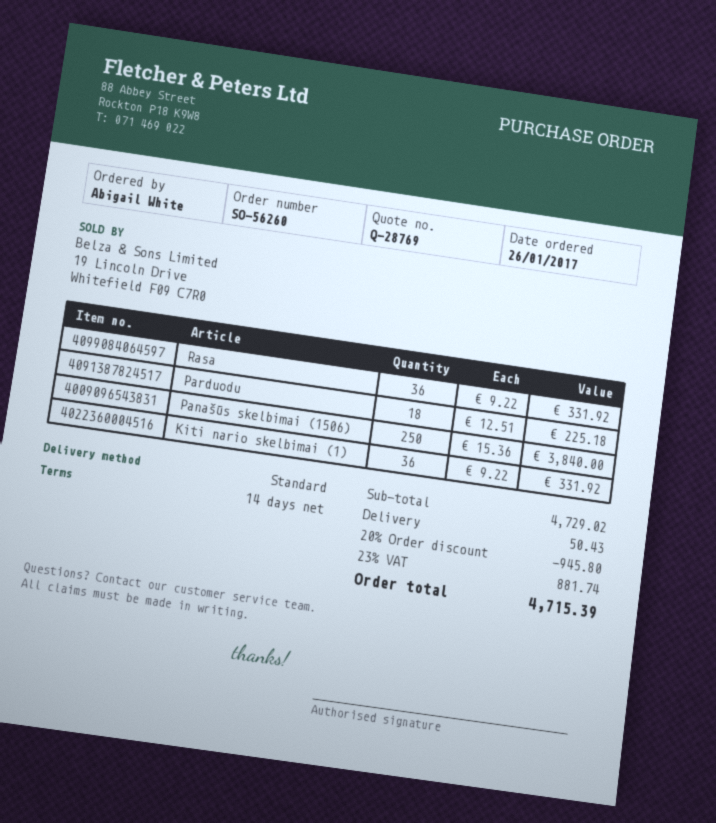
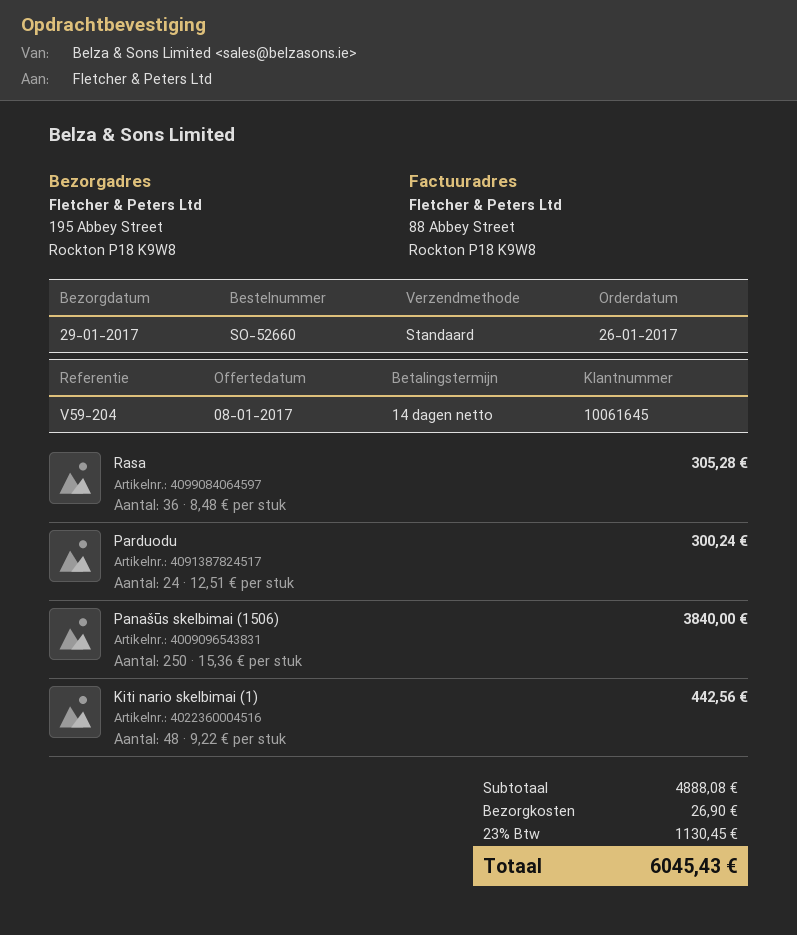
order number: SO-56260 -> SO-52660
Rasa: 36 x 9.22 = 331.92 -> 36 x 8.48 = 305.28
Parduodu: 18 x 12.51 = 225.18 -> 24 x 12.51 = 300.24
Kiti nario skelbimai (1): 36 x 9.22 = 331.92 -> 48 x 9.22 = 442.56
subtotal: 4729.02 -> 4888.08
discount: 20% = 945.80 -> none
shipping: 50.43 -> 26.90
tax: 23% = 881.74 -> 23% = 1130.45
total: 4715.39 -> 6045.43

